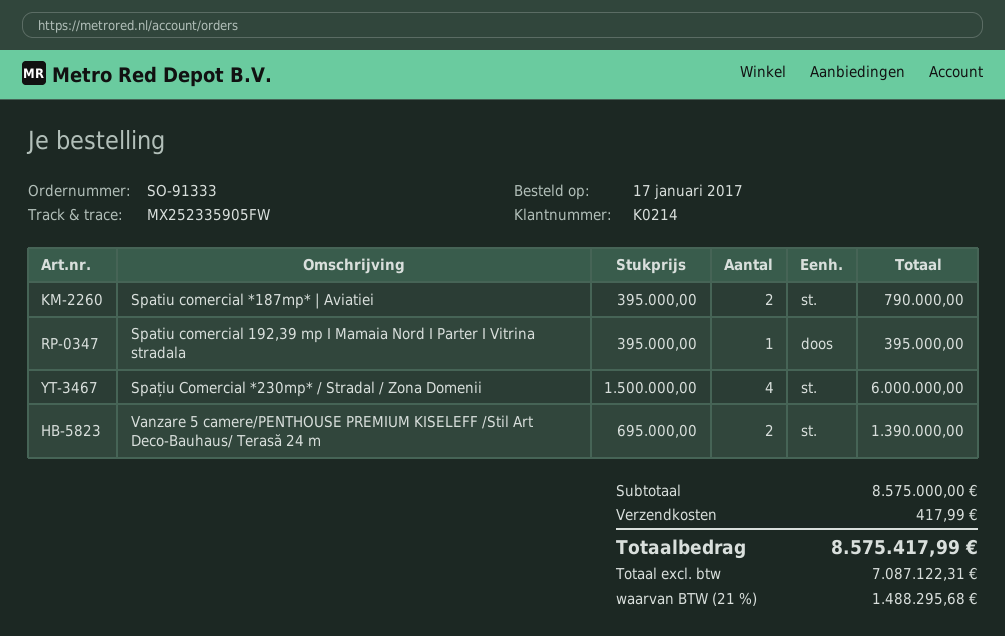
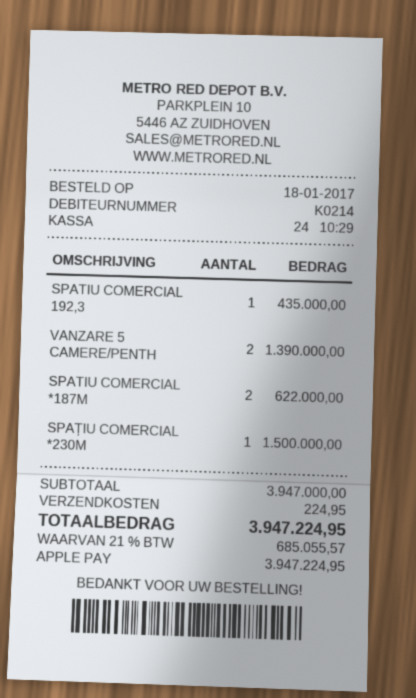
order date: 2017-01-17 -> 2017-01-18
Spatiu comercial *187mp* | Aviatiei: 2 for 790000.00 -> 2 for 622000.00
Spatiu comercial 192,39 mp I Mamaia Nord I Parter I Vitrina stradala: 1 for 395000.00 -> 1 for 435000.00
Spațiu Comercial *230mp* / Stradal / Zona Domenii: 4 for 6000000.00 -> 1 for 1500000.00
subtotal: 8575000.00 -> 3947000.00
shipping: 417.99 -> 224.95
tax: 21% = 1488295.68 -> 21% = 685055.57
total: 8575417.99 -> 3947224.95

